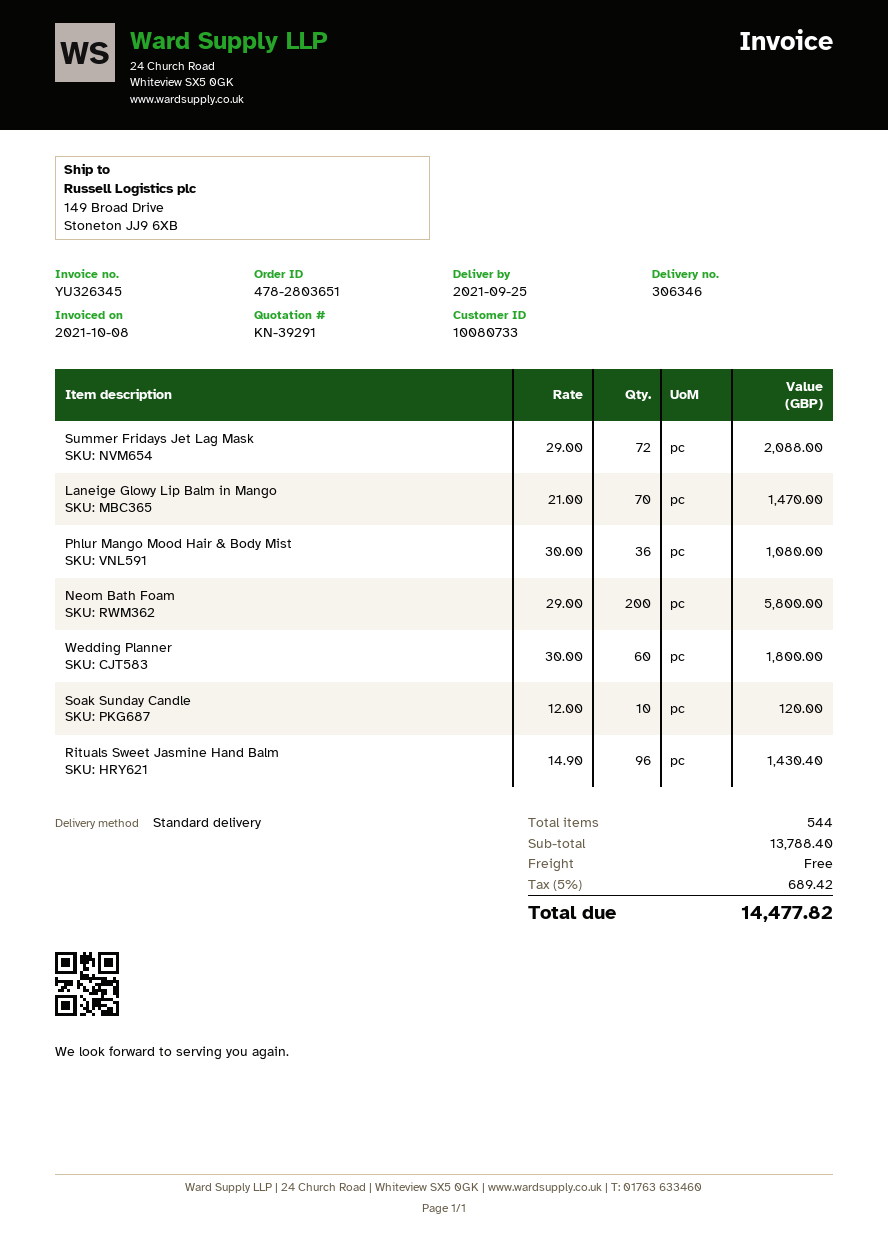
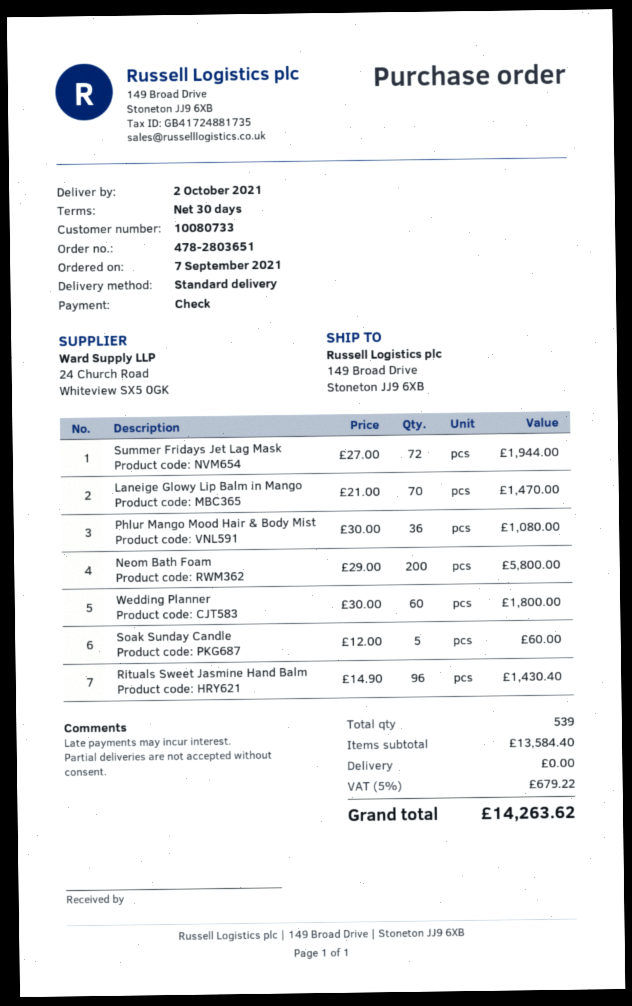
delivery date: 2021-09-25 -> 2021-10-02
Summer Fridays Jet Lag Mask: 72 x 29.00 = 2088.00 -> 72 x 27.00 = 1944.00
Soak Sunday Candle: 10 x 12.00 = 120.00 -> 5 x 12.00 = 60.00
total quantity: 544 -> 539
subtotal: 13788.40 -> 13584.40
tax: 5% = 689.42 -> 5% = 679.22
total: 14477.82 -> 14263.62

